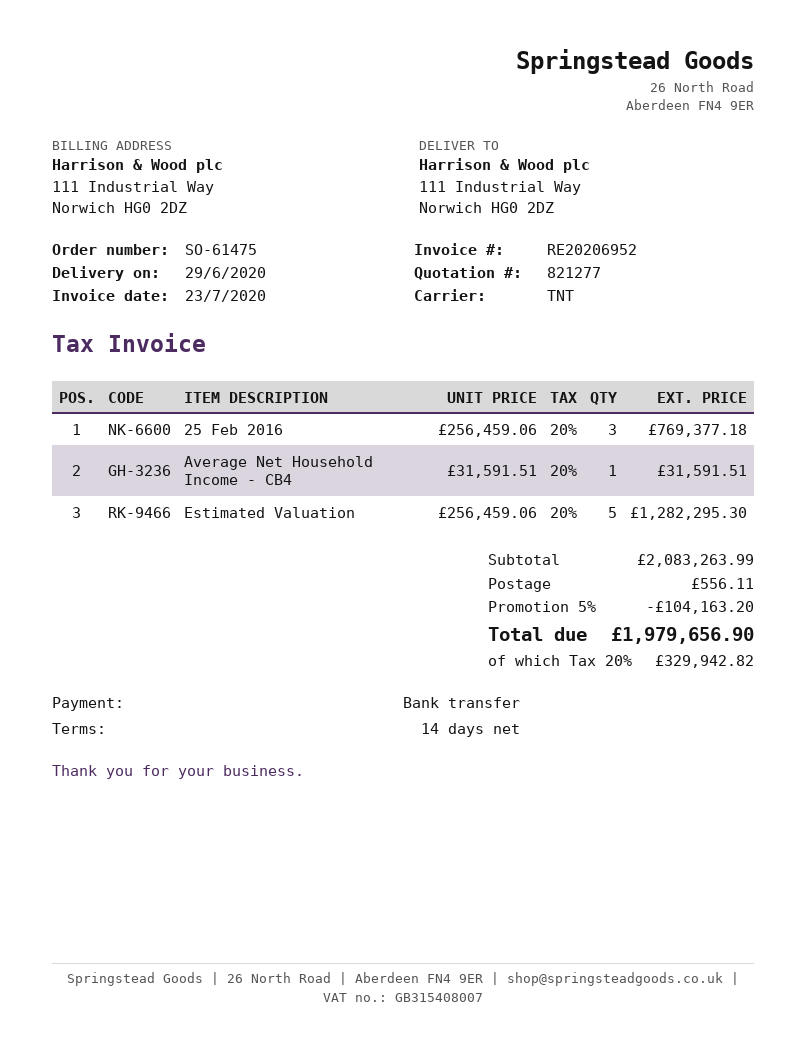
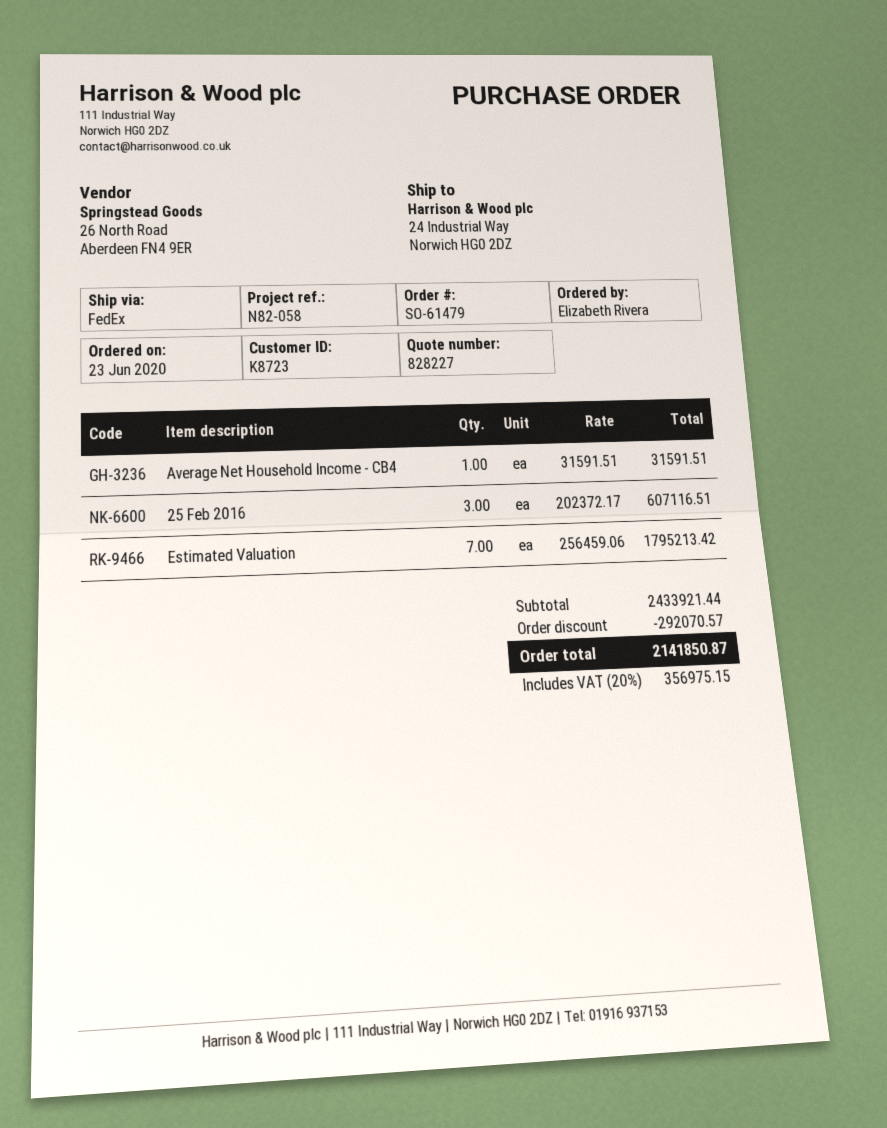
quote number: 821277 -> 828227
order number: SO-61475 -> SO-61479
shipping method: TNT -> FedEx
ship to: 111 Industrial Way, Norwich HG0 2DZ -> 24 Industrial Way, Norwich HG0 2DZ
25 Feb 2016: 3 x 256459.06 = 769377.18 -> 3 x 202372.17 = 607116.51
Estimated Valuation: 5 x 256459.06 = 1282295.30 -> 7 x 256459.06 = 1795213.42
subtotal: 2083263.99 -> 2433921.44
discount: 104163.20 -> 292070.57
shipping: 556.11 -> none
tax: 20% = 329942.82 -> 20% = 356975.15
total: 1979656.90 -> 2141850.87

